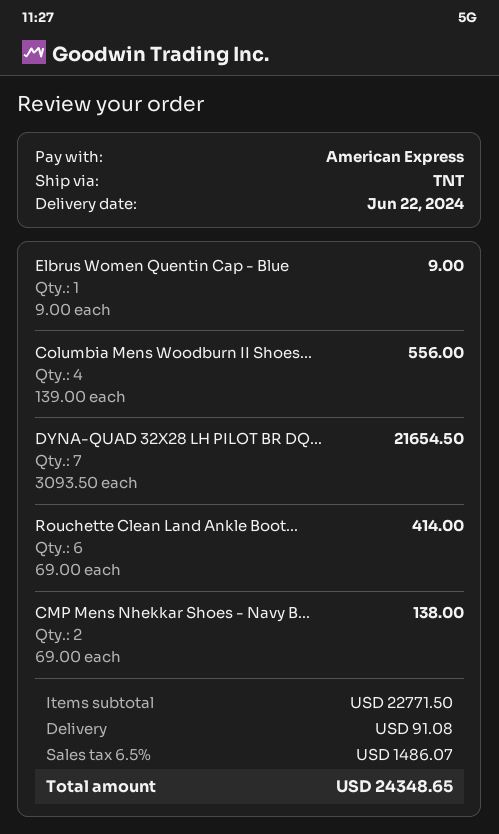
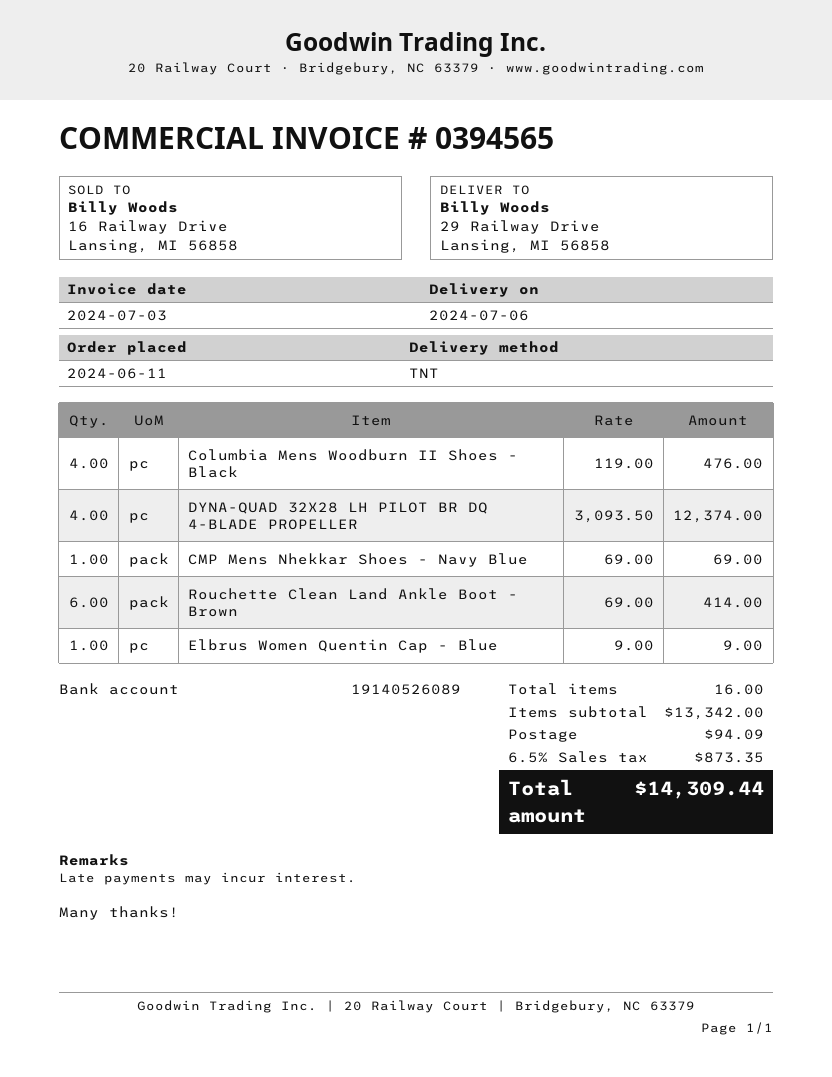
delivery date: 2024-06-22 -> 2024-07-06
Columbia Mens Woodburn II Shoes...: 4 x 139.00 = 556.00 -> 4 x 119.00 = 476.00
DYNA-QUAD 32X28 LH PILOT BR DQ...: 7 x 3093.50 = 21654.50 -> 4 x 3093.50 = 12374.00
CMP Mens Nhekkar Shoes - Navy B...: 2 x 69.00 = 138.00 -> 1 x 69.00 = 69.00
subtotal: 22771.50 -> 13342.00
shipping: 91.08 -> 94.09
tax: 6.5% = 1486.07 -> 6.5% = 873.35
total: 24348.65 -> 14309.44

